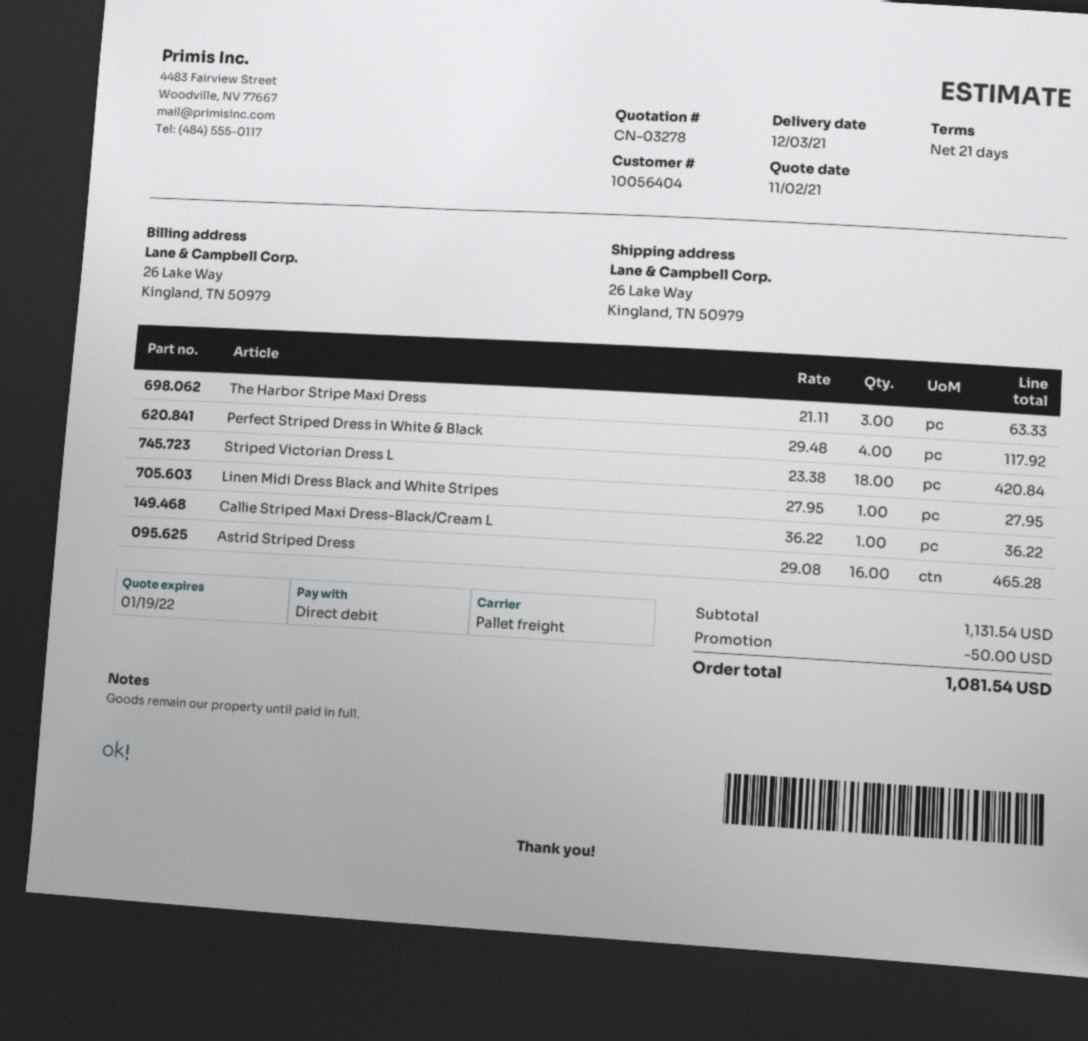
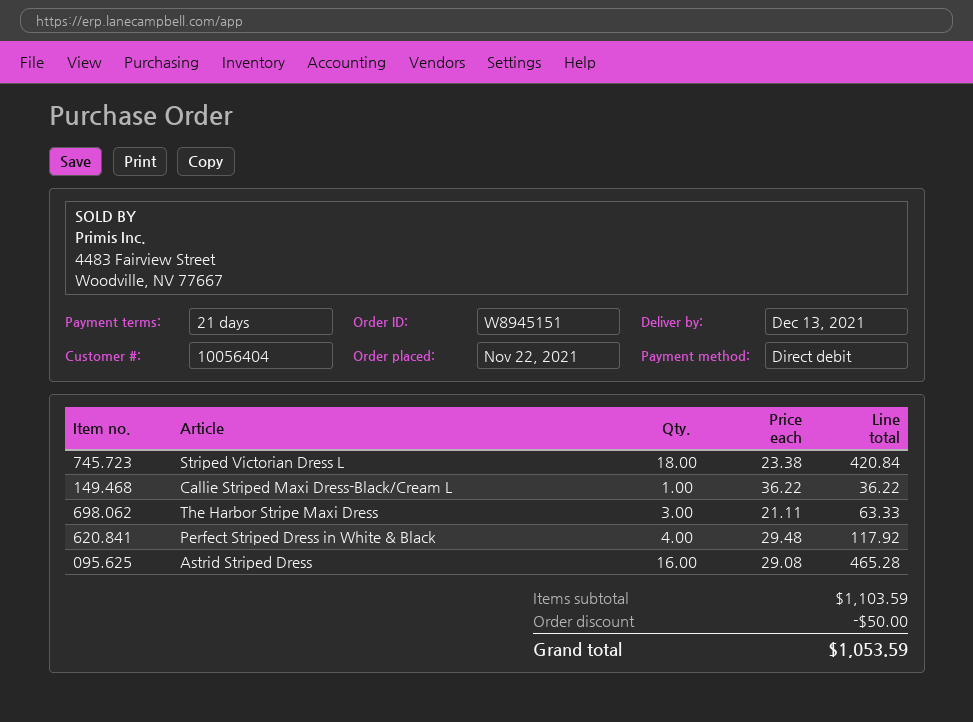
delivery date: 2021-12-03 -> 2021-12-13
Linen Midi Dress Black and White Stripes: 1 x 27.95 = 27.95 -> none
subtotal: 1131.54 -> 1103.59
total: 1081.54 -> 1053.59

